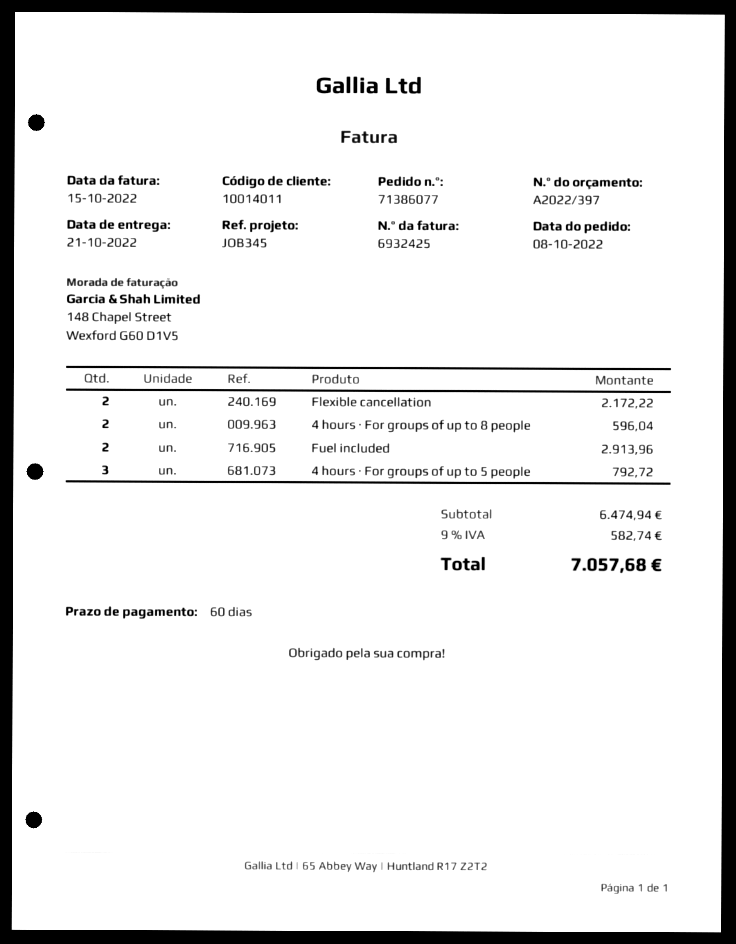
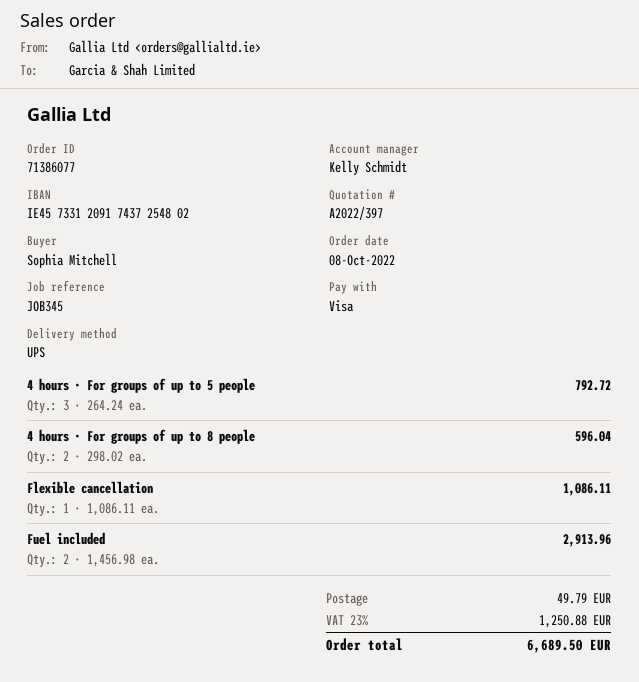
Flexible cancellation: 2 for 2172.22 -> 1 for 1086.11
shipping: none -> 49.79
tax: 9% = 582.74 -> 23% = 1250.88
total: 7057.68 -> 6689.50

